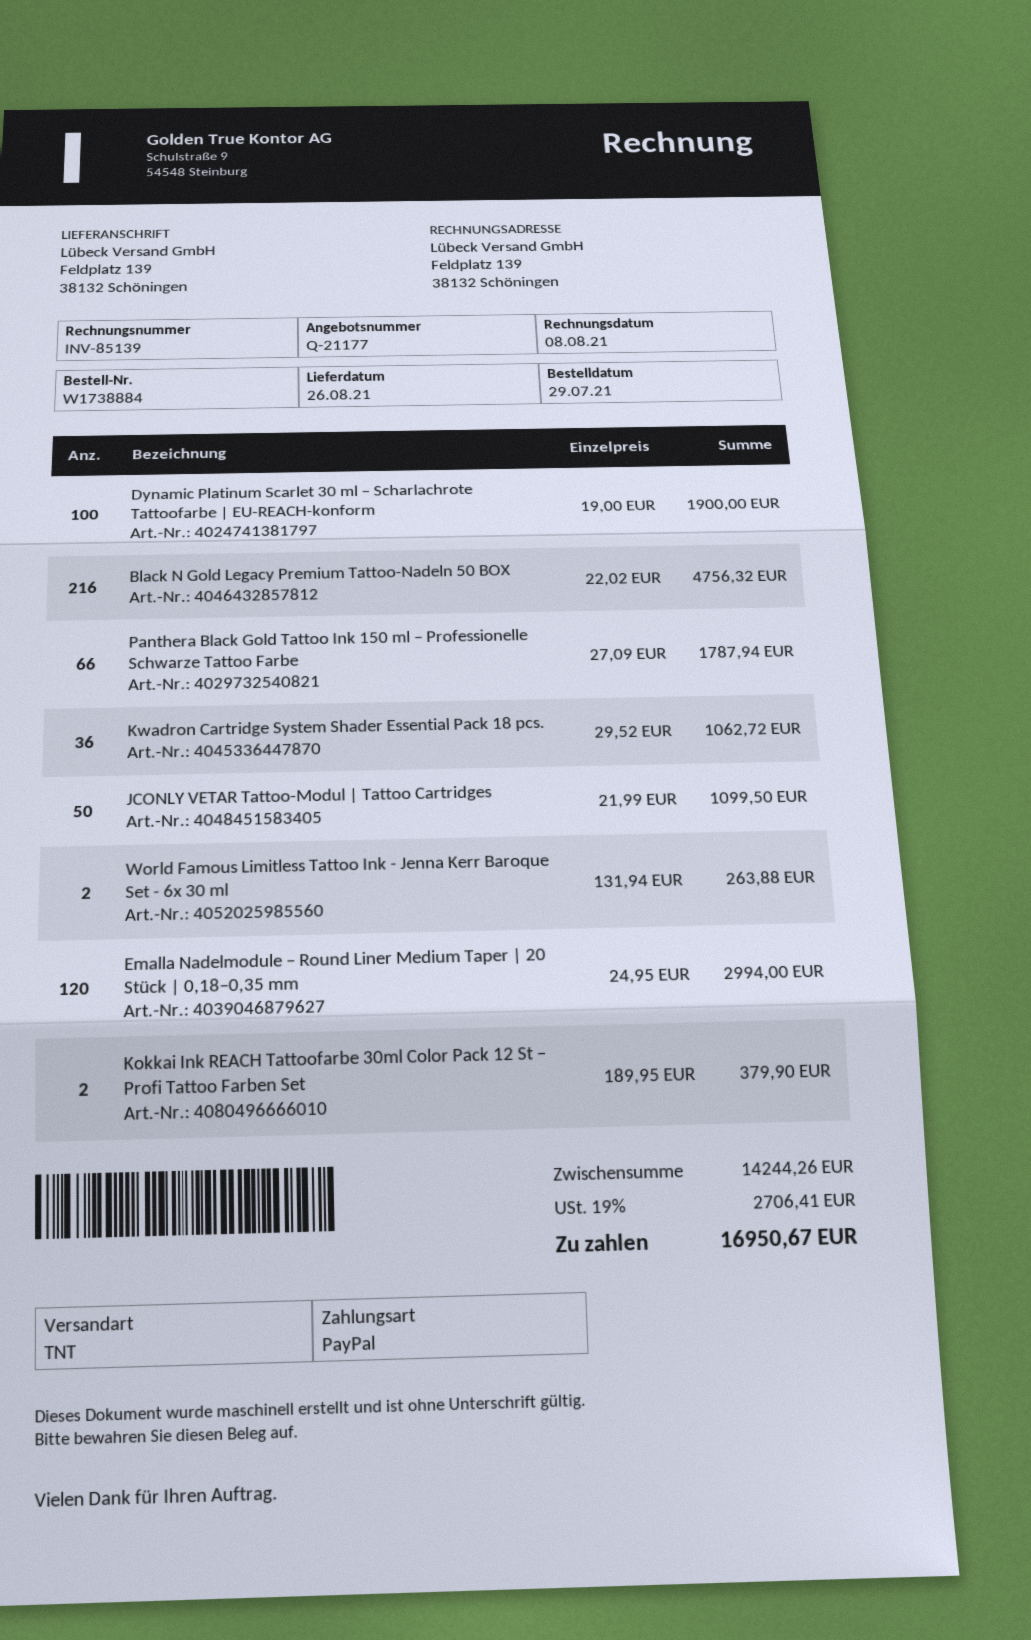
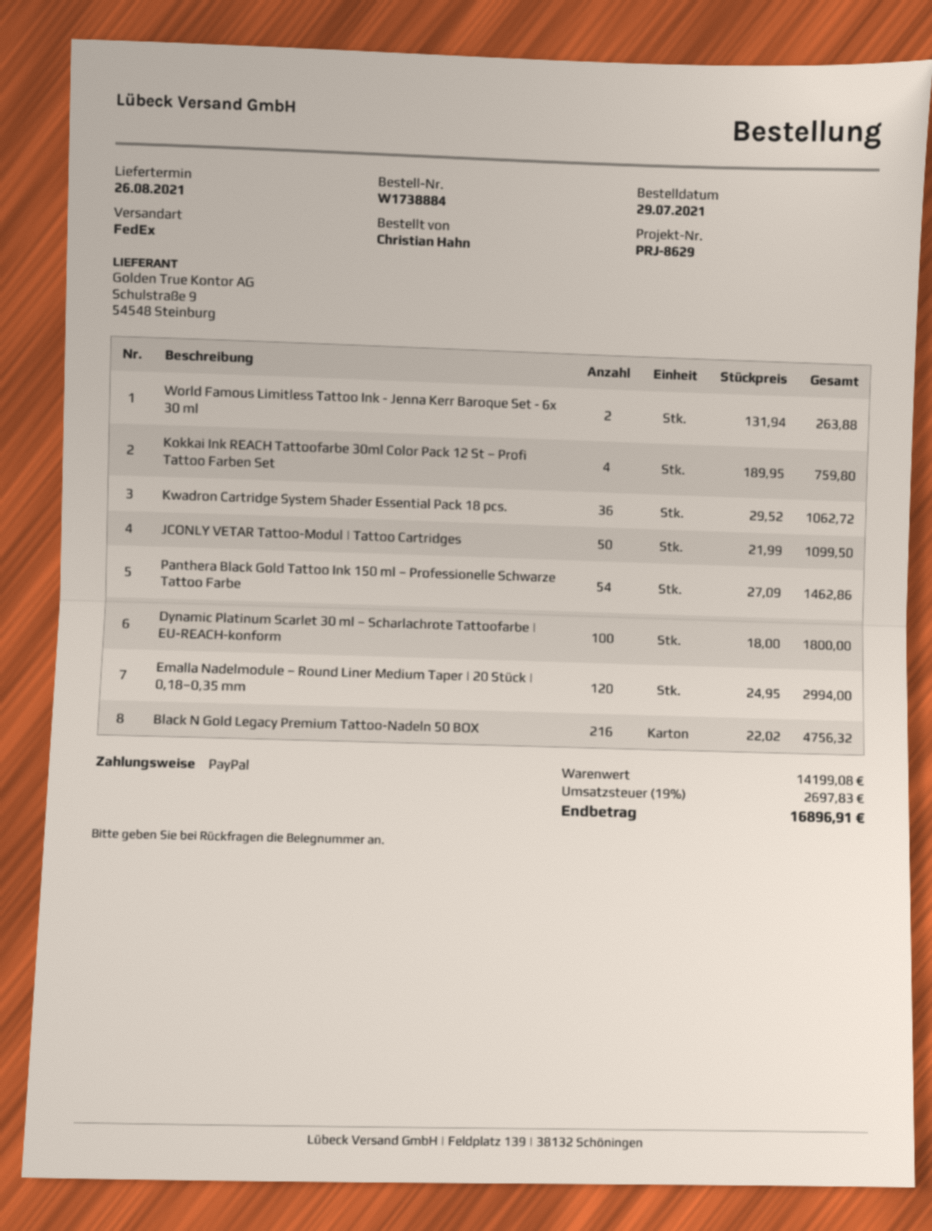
shipping method: TNT -> FedEx
Dynamic Platinum Scarlet 30 ml – Scharlachrote Tattoofarbe | EU-REACH-konform: 100 x 19.00 = 1900.00 -> 100 x 18.00 = 1800.00
Panthera Black Gold Tattoo Ink 150 ml – Professionelle Schwarze Tattoo Farbe: 66 x 27.09 = 1787.94 -> 54 x 27.09 = 1462.86
Kokkai Ink REACH Tattoofarbe 30ml Color Pack 12 St – Profi Tattoo Farben Set: 2 x 189.95 = 379.90 -> 4 x 189.95 = 759.80
subtotal: 14244.26 -> 14199.08
tax: 19% = 2706.41 -> 19% = 2697.83
total: 16950.67 -> 16896.91

